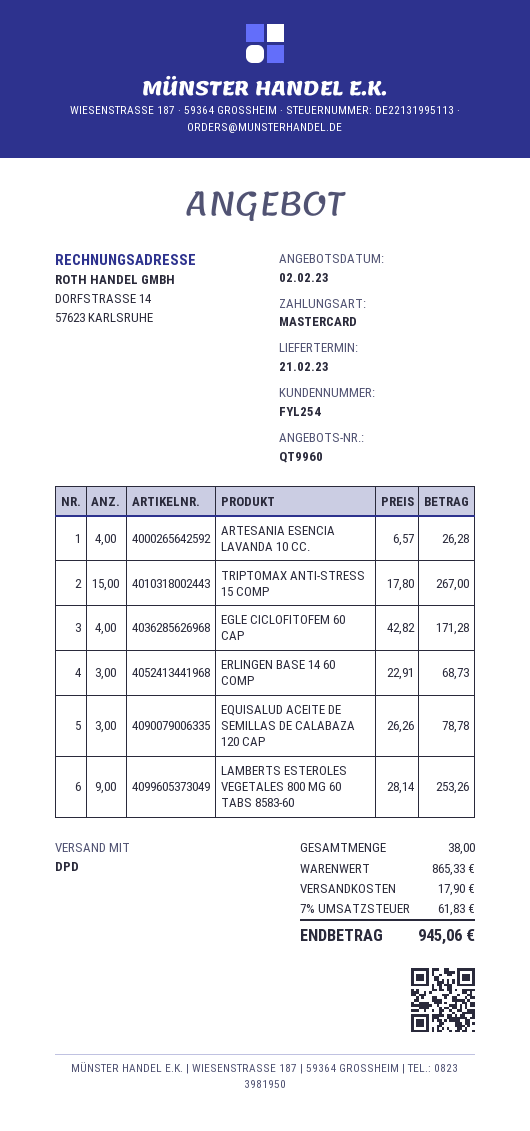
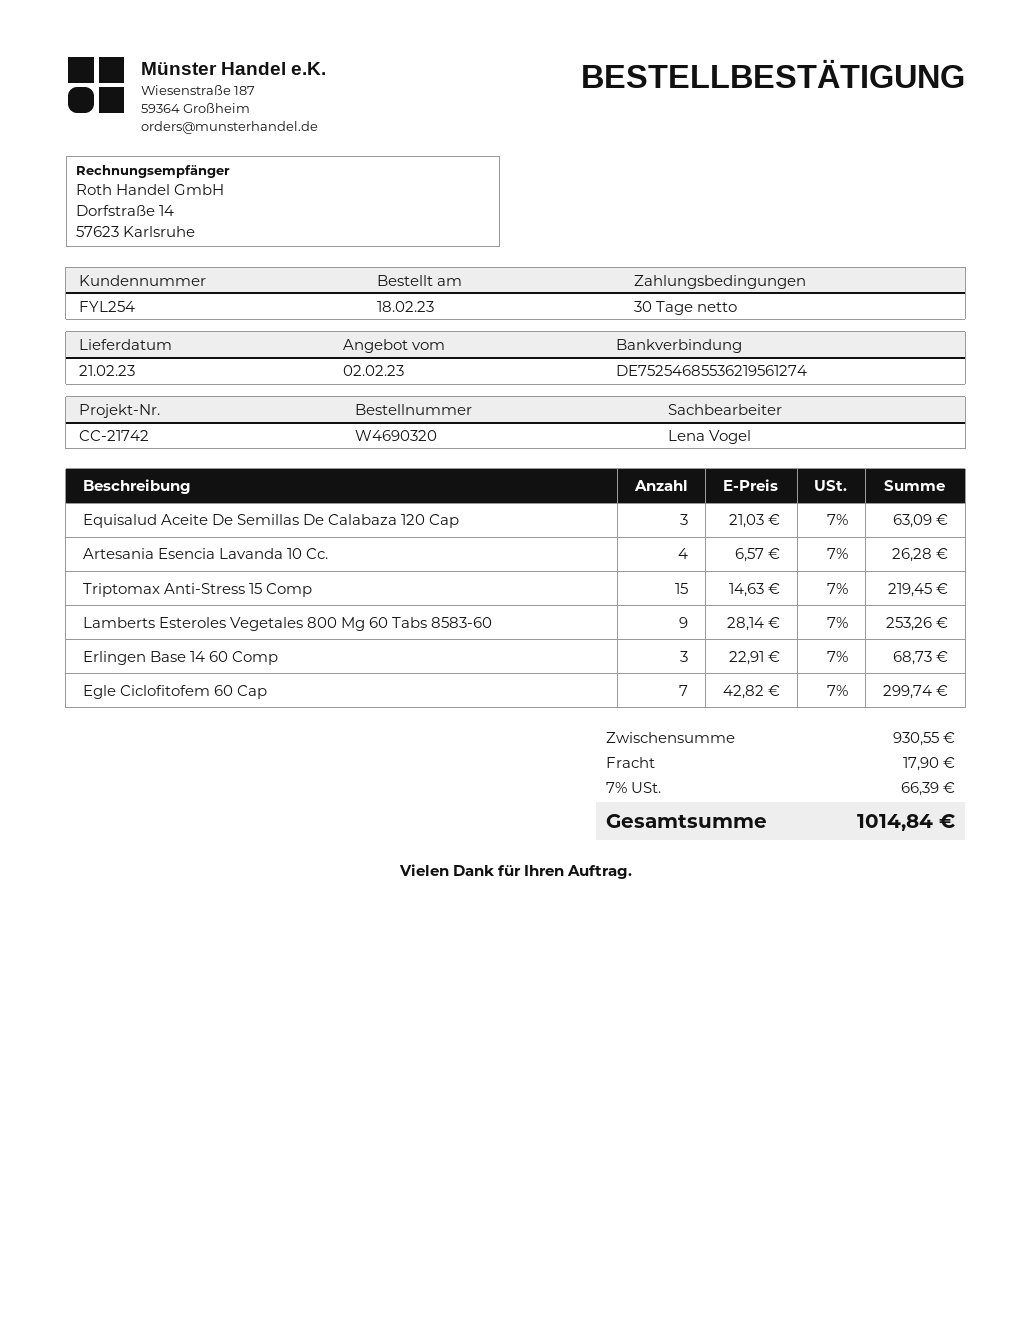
TRIPTOMAX ANTI-STRESS 15 COMP: 15 x 17.80 = 267.00 -> 15 x 14.63 = 219.45
EGLE CICLOFITOFEM 60 CAP: 4 x 42.82 = 171.28 -> 7 x 42.82 = 299.74
EQUISALUD ACEITE DE SEMILLAS DE CALABAZA 120 CAP: 3 x 26.26 = 78.78 -> 3 x 21.03 = 63.09
subtotal: 865.33 -> 930.55
tax: 7% = 61.83 -> 7% = 66.39
total: 945.06 -> 1014.84

